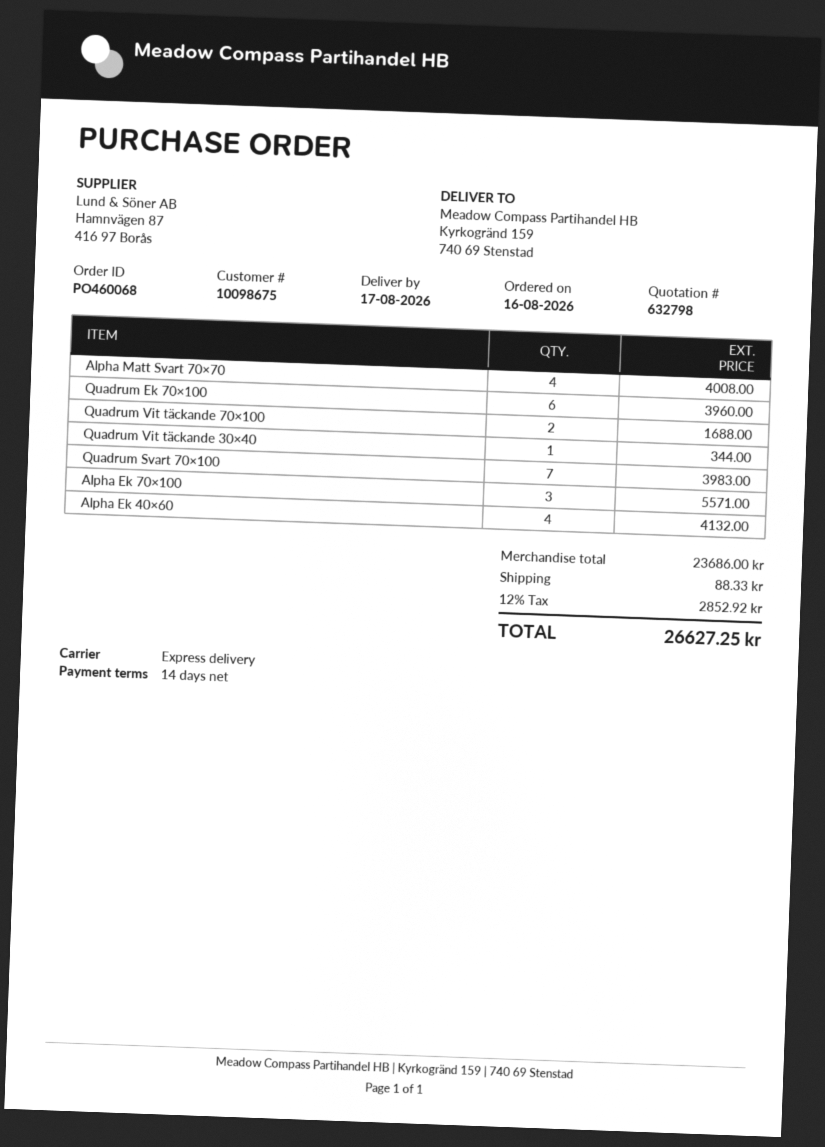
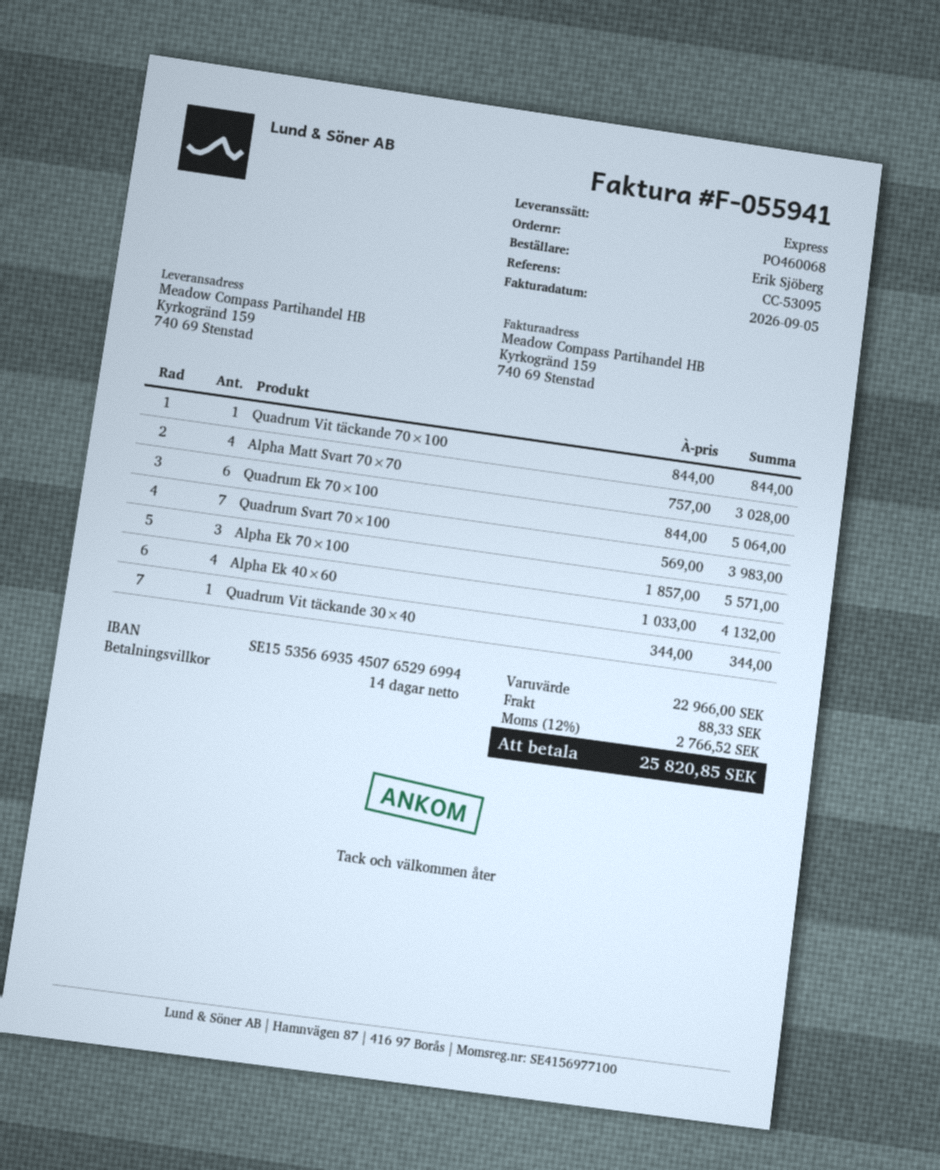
Alpha Matt Svart 70×70: 4 for 4008.00 -> 4 for 3028.00
Quadrum Ek 70×100: 6 for 3960.00 -> 6 for 5064.00
Quadrum Vit täckande 70×100: 2 for 1688.00 -> 1 for 844.00
subtotal: 23686.00 -> 22966.00
tax: 12% = 2852.92 -> 12% = 2766.52
total: 26627.25 -> 25820.85

